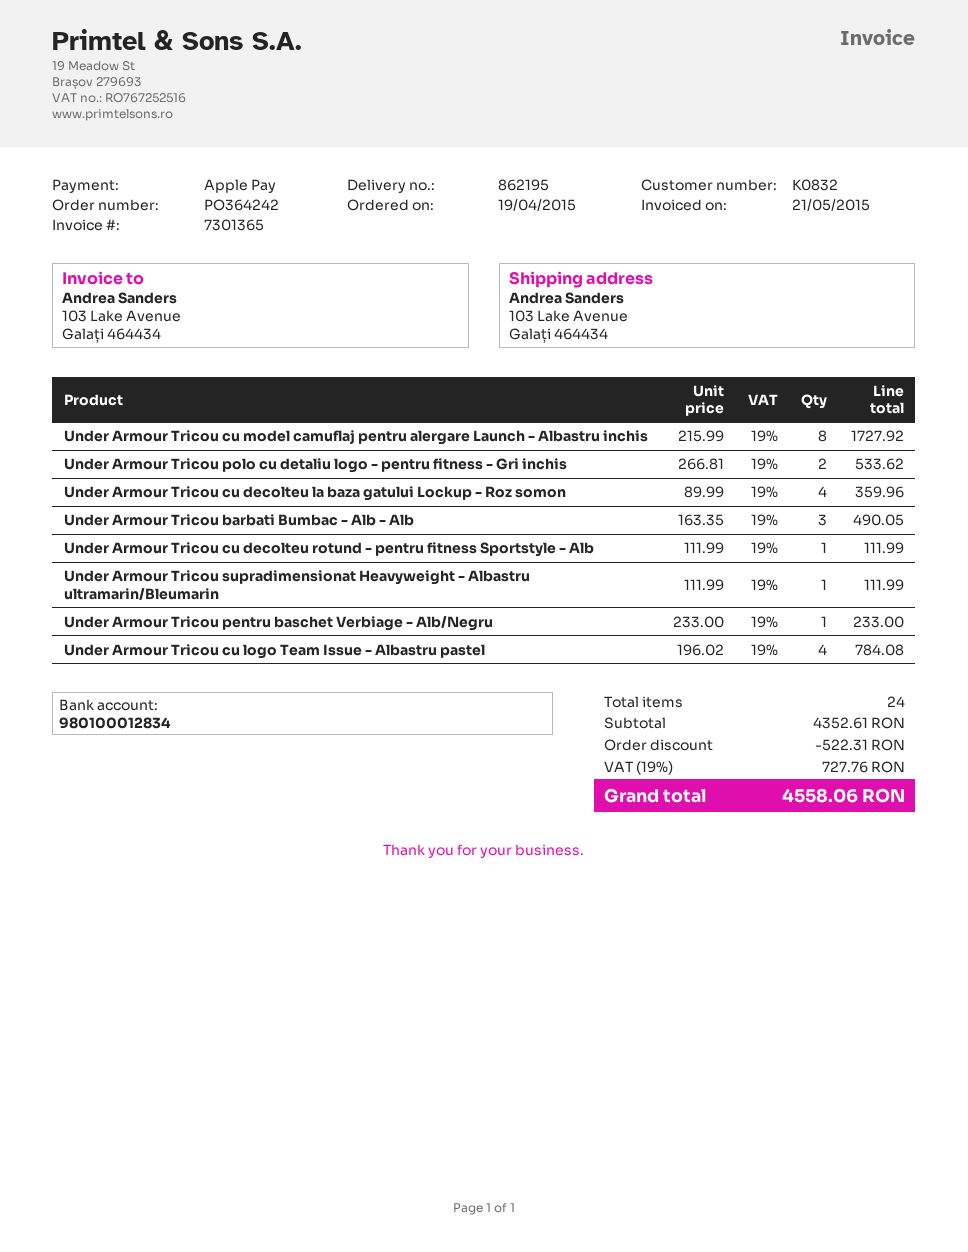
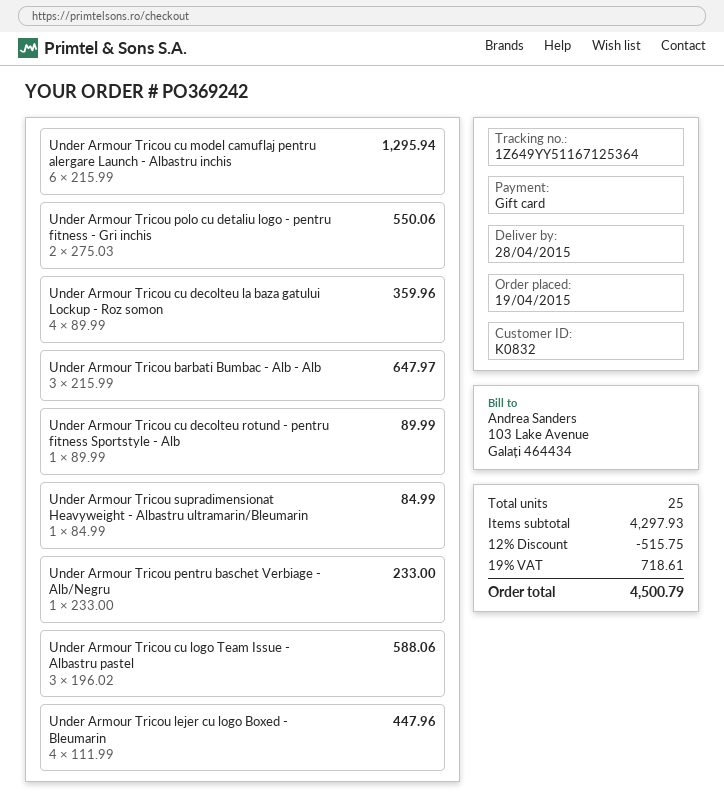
order number: PO364242 -> PO369242
payment method: Apple Pay -> gift card
Under Armour Tricou cu model camuflaj pentru alergare Launch - Albastru inchis: 8 x 215.99 = 1727.92 -> 6 x 215.99 = 1295.94
Under Armour Tricou polo cu detaliu logo - pentru fitness - Gri inchis: 2 x 266.81 = 533.62 -> 2 x 275.03 = 550.06
Under Armour Tricou barbati Bumbac - Alb - Alb: 3 x 163.35 = 490.05 -> 3 x 215.99 = 647.97
Under Armour Tricou cu decolteu rotund - pentru fitness Sportstyle - Alb: 1 x 111.99 = 111.99 -> 1 x 89.99 = 89.99
Under Armour Tricou supradimensionat Heavyweight - Albastru ultramarin/Bleumarin: 1 x 111.99 = 111.99 -> 1 x 84.99 = 84.99
Under Armour Tricou cu logo Team Issue - Albastru pastel: 4 x 196.02 = 784.08 -> 3 x 196.02 = 588.06
Under Armour Tricou lejer cu logo Boxed - Bleumarin: none -> 4 x 111.99 = 447.96
total quantity: 24 -> 25
subtotal: 4352.61 -> 4297.93
discount: 522.31 -> 515.75
tax: 19% = 727.76 -> 19% = 718.61
total: 4558.06 -> 4500.79

